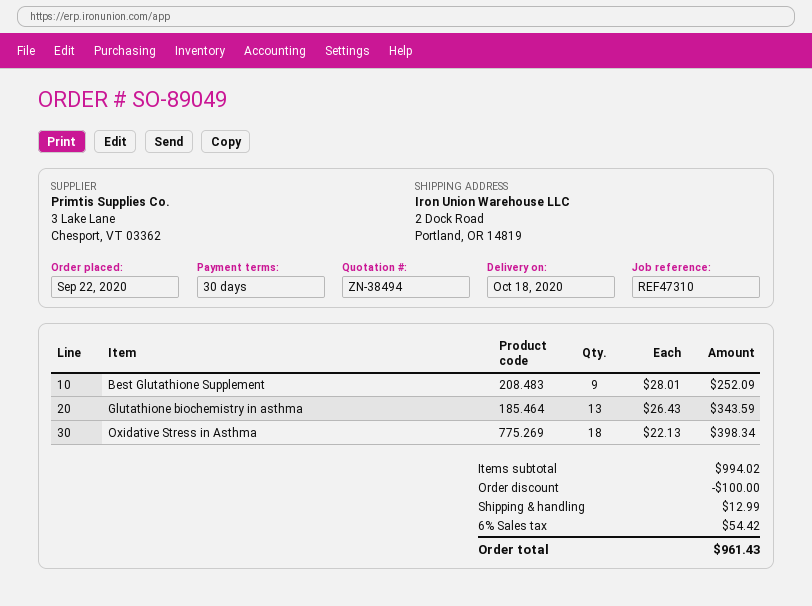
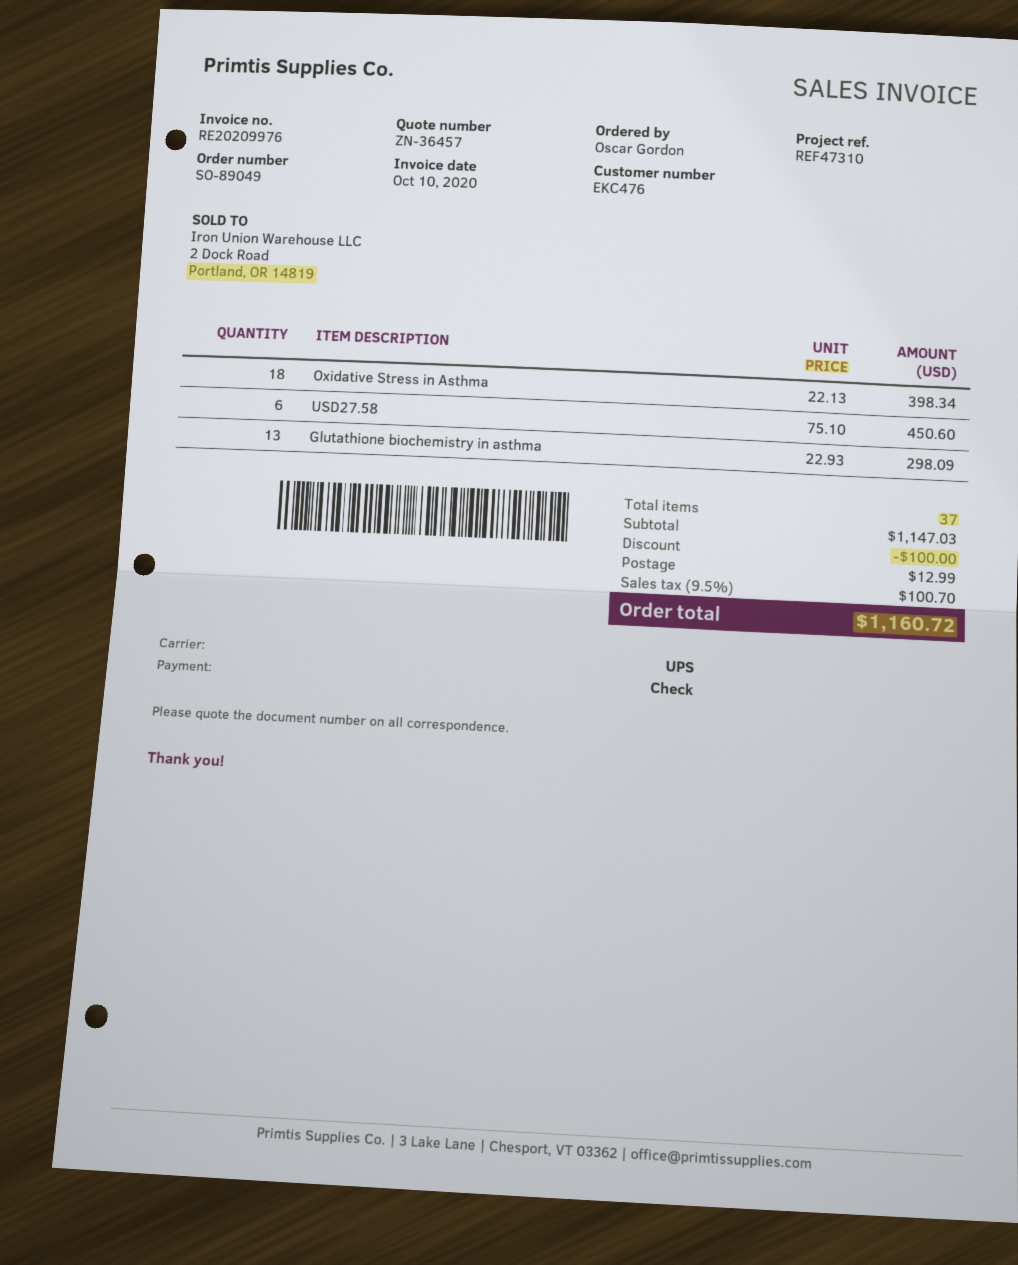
quote number: ZN-38494 -> ZN-36457
Best Glutathione Supplement: 9 x 28.01 = 252.09 -> none
Glutathione biochemistry in asthma: 13 x 26.43 = 343.59 -> 13 x 22.93 = 298.09
USD27.58: none -> 6 x 75.10 = 450.60
subtotal: 994.02 -> 1147.03
tax: 6% = 54.42 -> 9.5% = 100.70
total: 961.43 -> 1160.72

